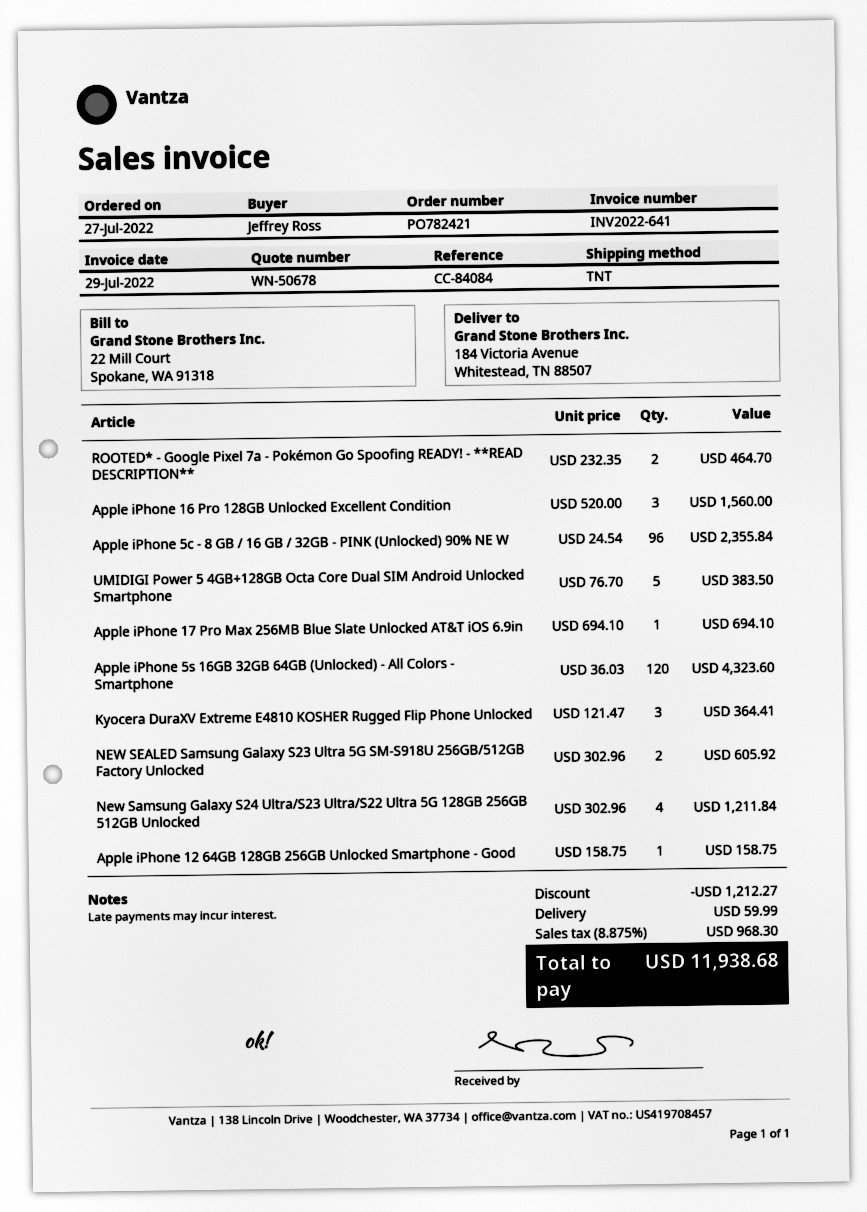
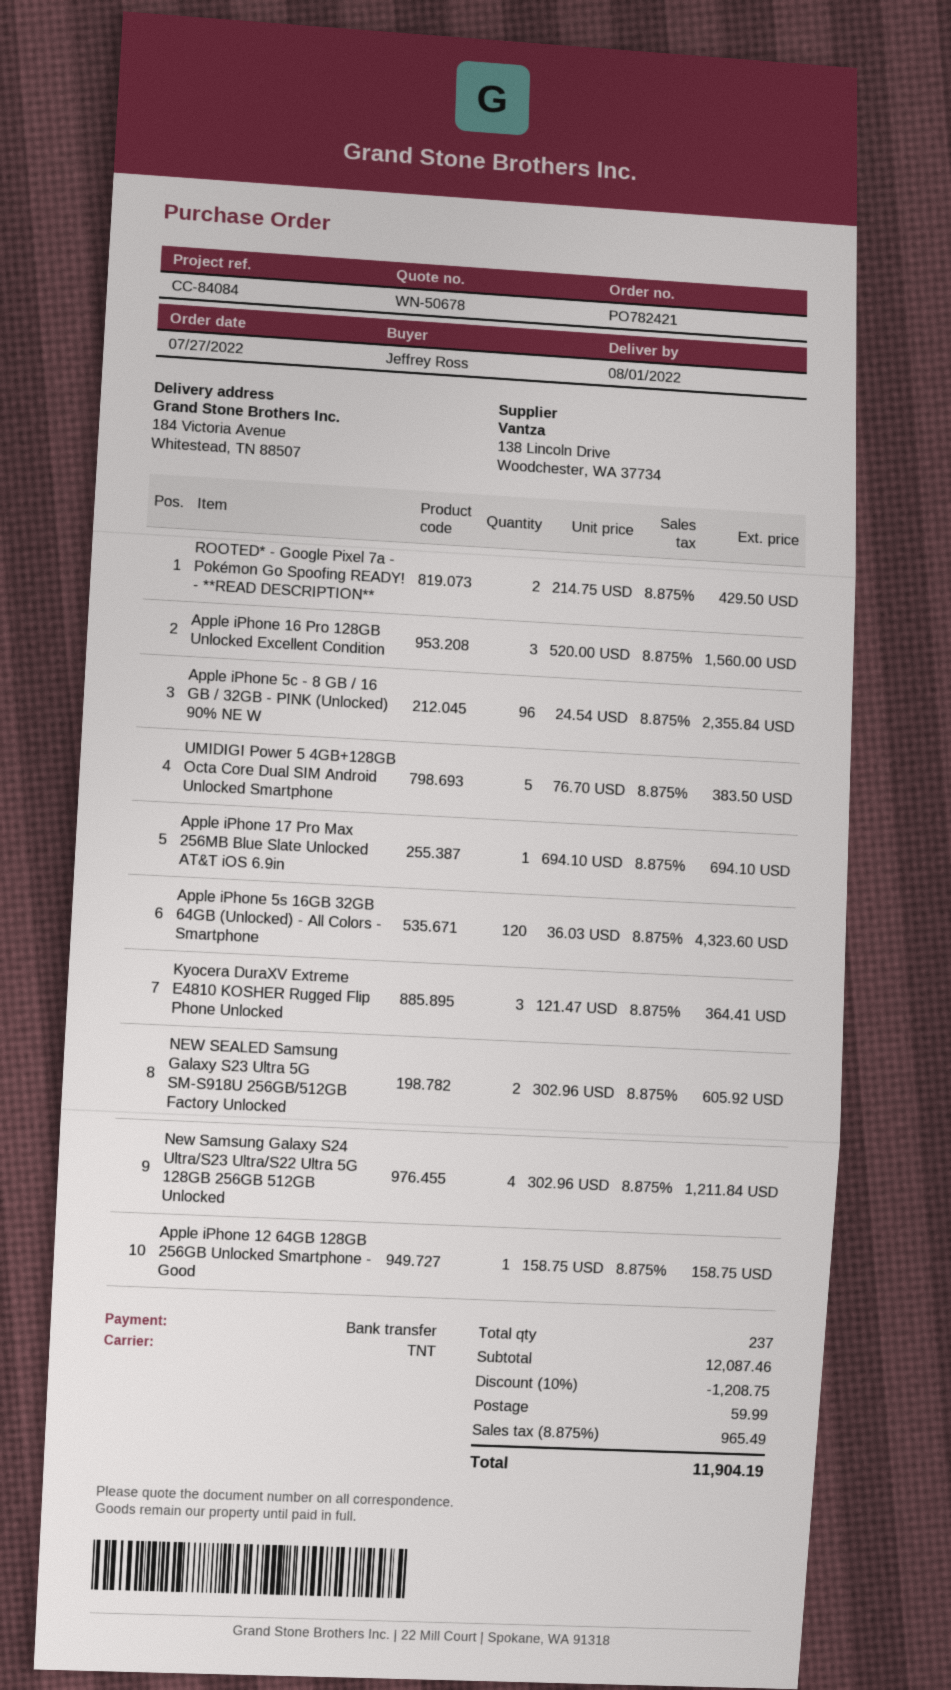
ROOTED* - Google Pixel 7a - Pokémon Go Spoofing READY! - **READ DESCRIPTION**: 2 x 232.35 = 464.70 -> 2 x 214.75 = 429.50
discount: 1212.27 -> 1208.75
tax: 8.875% = 968.30 -> 8.875% = 965.49
total: 11938.68 -> 11904.19

